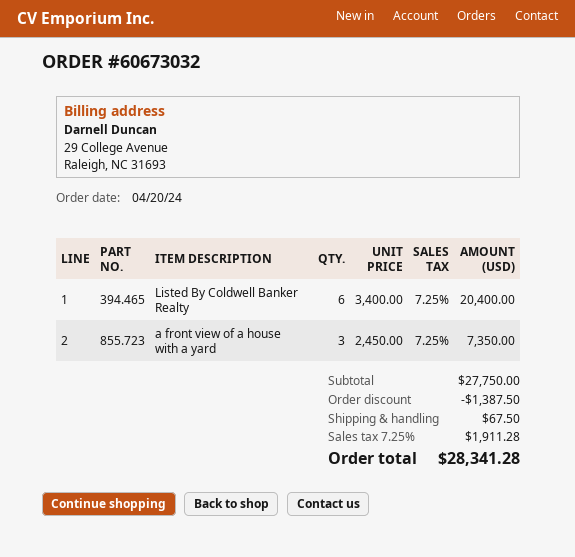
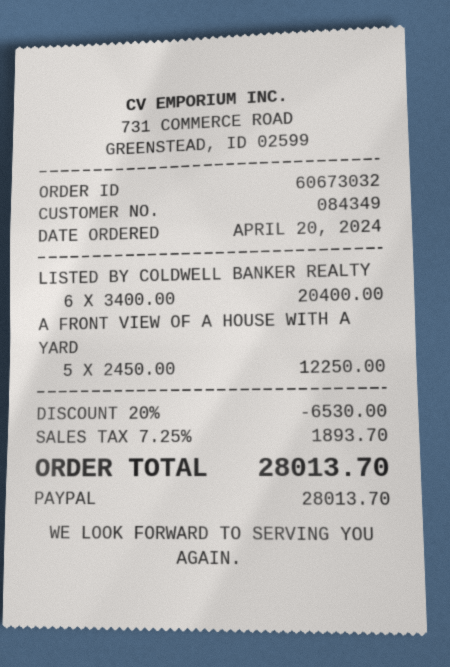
a front view of a house with a yard: 3 x 2450.00 = 7350.00 -> 5 x 2450.00 = 12250.00
discount: 1387.50 -> 6530.00
shipping: 67.50 -> none
tax: 7.25% = 1911.28 -> 7.25% = 1893.70
total: 28341.28 -> 28013.70

